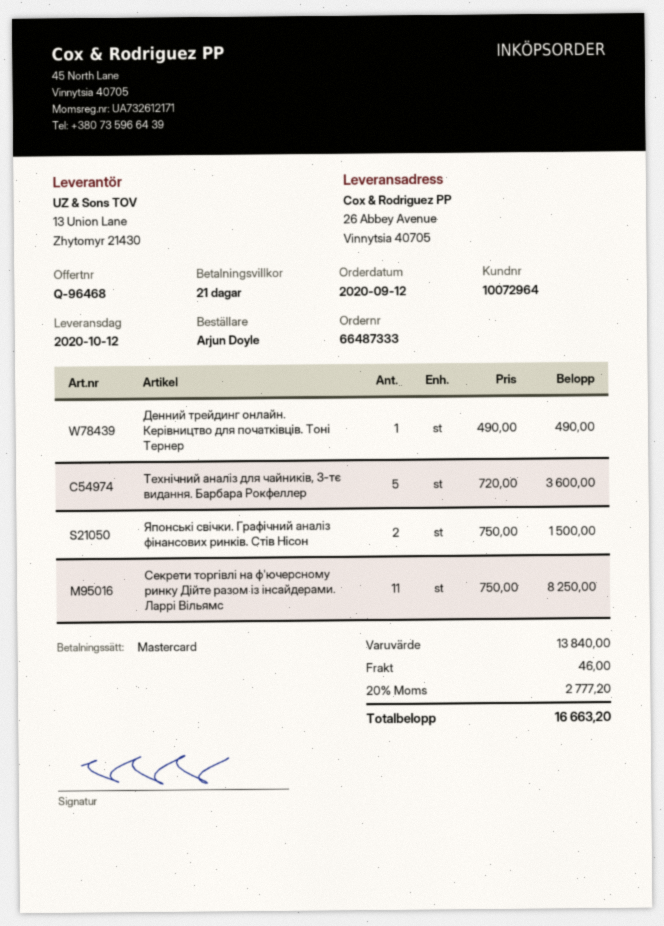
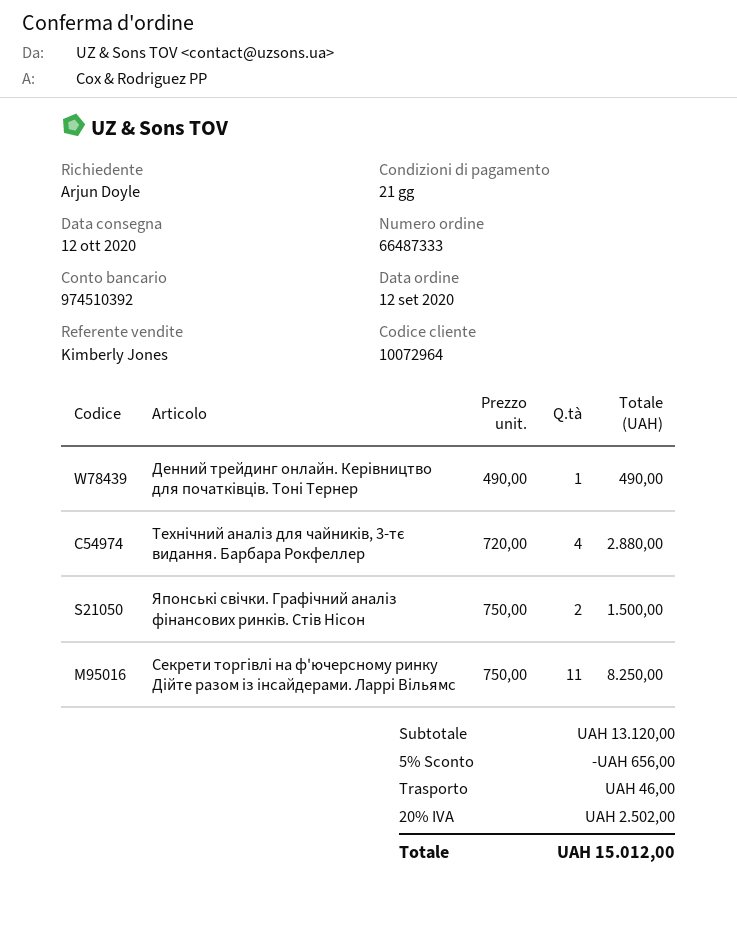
Технічний аналіз для чайників, 3-тє видання. Барбара Рокфеллер: 5 x 720.00 = 3600.00 -> 4 x 720.00 = 2880.00
subtotal: 13840.00 -> 13120.00
discount: none -> 5% = 656.00
tax: 20% = 2777.20 -> 20% = 2502.00
total: 16663.20 -> 15012.00

